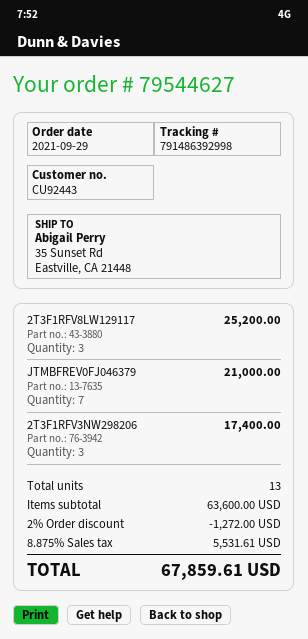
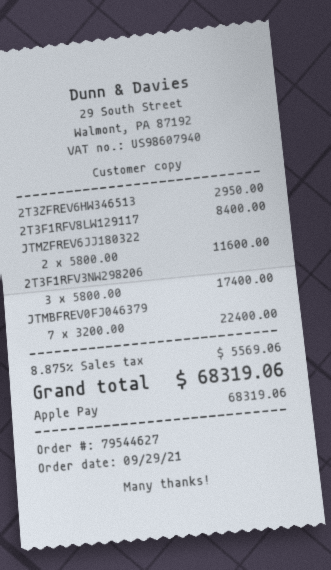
2T3F1RFV8LW129117: 3 for 25200.00 -> 1 for 8400.00
JTMBFREV0FJ046379: 7 for 21000.00 -> 7 for 22400.00
2T3ZFREV6HW346513: none -> 1 for 2950.00
JTMZFREV6JJ180322: none -> 2 for 11600.00
discount: 2% = 1272.00 -> none
tax: 8.875% = 5531.61 -> 8.875% = 5569.06
total: 67859.61 -> 68319.06

